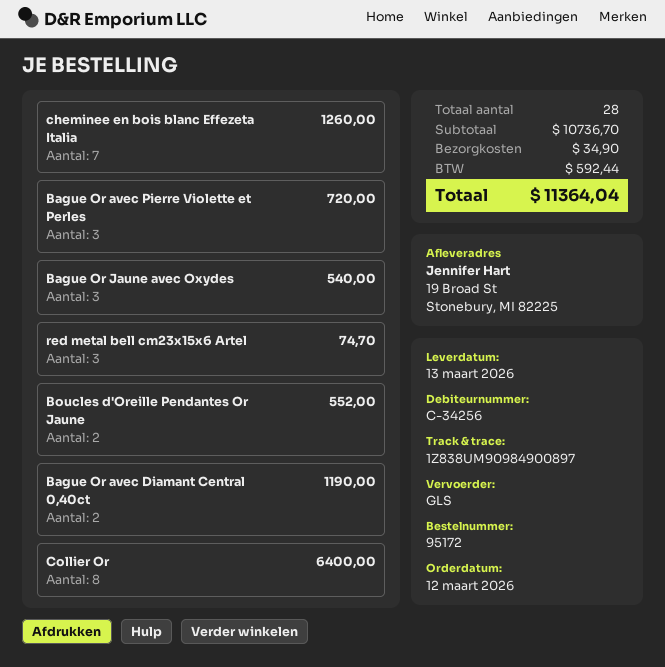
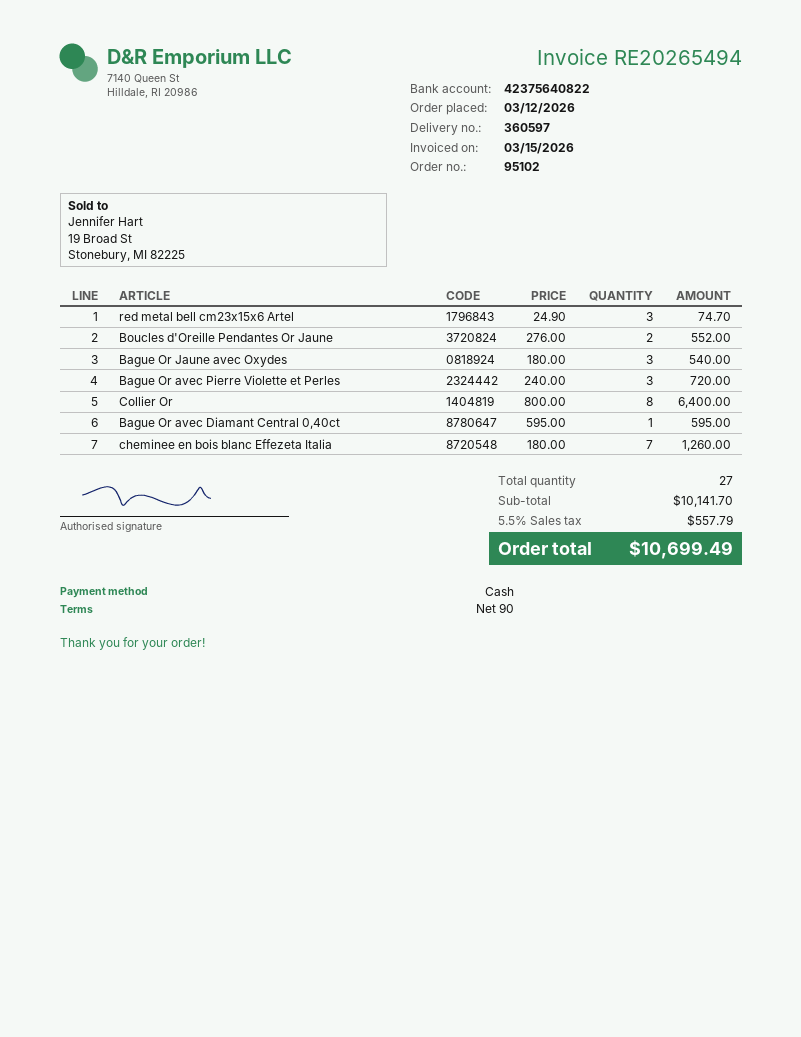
order number: 95172 -> 95102
Bague Or avec Diamant Central 0,40ct: 2 for 1190.00 -> 1 for 595.00
total quantity: 28 -> 27
subtotal: 10736.70 -> 10141.70
shipping: 34.90 -> none
tax: 592.44 -> 557.79
total: 11364.04 -> 10699.49

